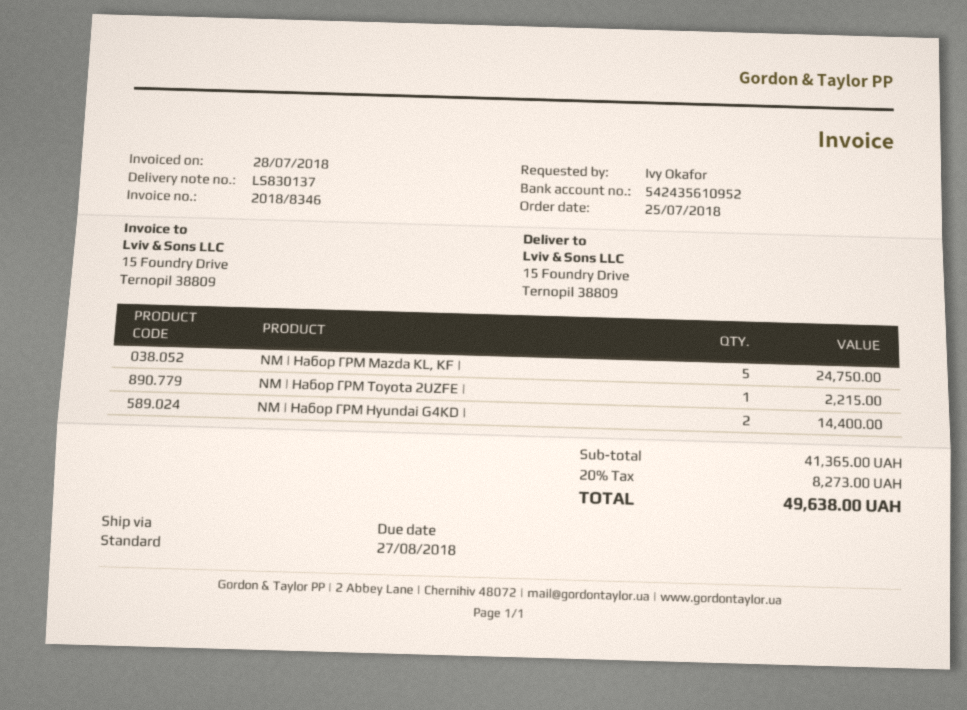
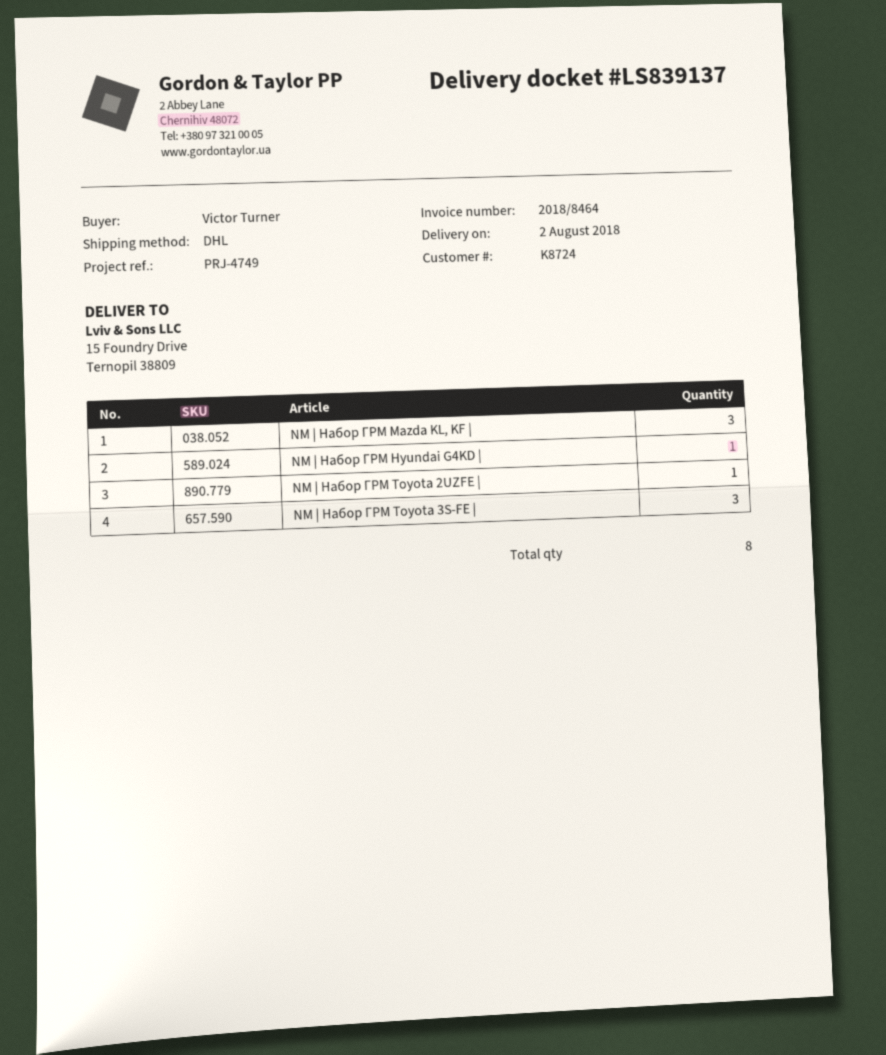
delivery note number: LS830137 -> LS839137
invoice number: 2018/8346 -> 2018/8464
ordered by: Ivy Okafor -> Victor Turner
shipping method: standard -> DHL
NM | Набор ГРМ Mazda KL, KF |: 5 -> 3
NM | Набор ГРМ Hyundai G4KD |: 2 -> 1
NM | Набор ГРМ Toyota 3S-FE |: none -> 3

